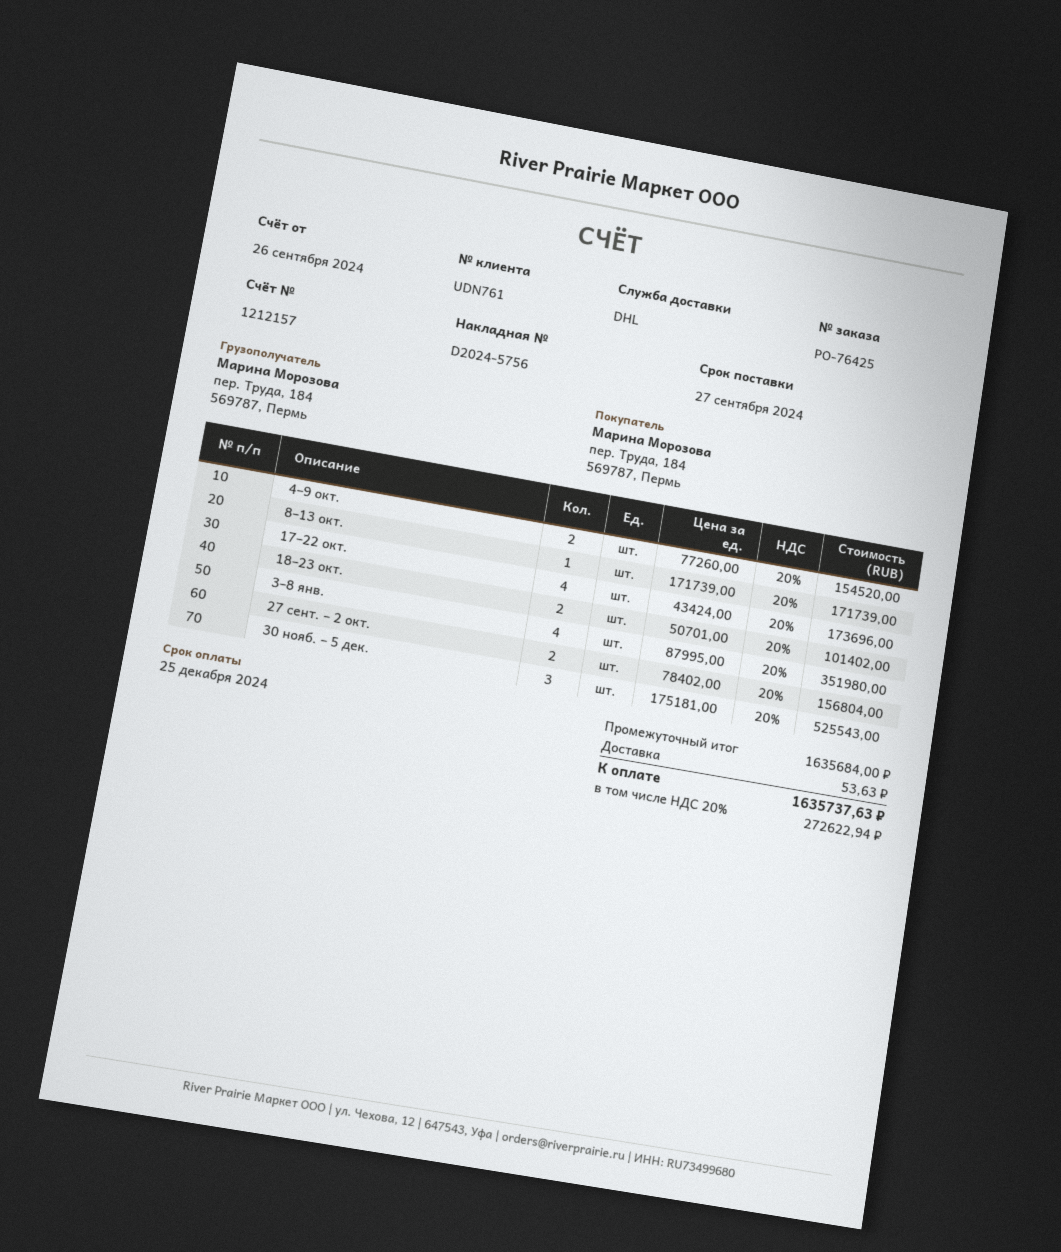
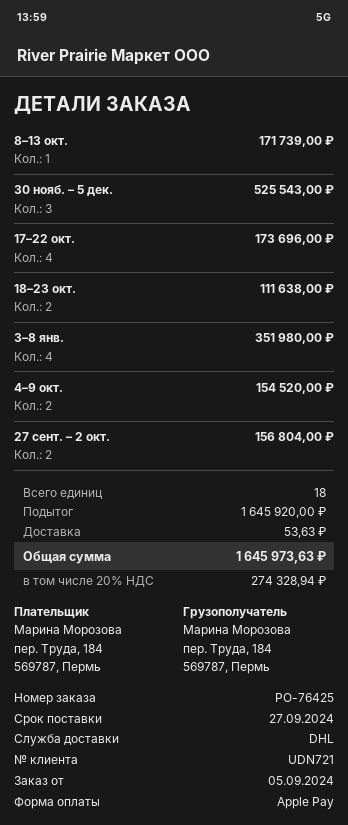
customer number: UDN761 -> UDN721
18–23 окт.: 2 for 101402.00 -> 2 for 111638.00
subtotal: 1635684.00 -> 1645920.00
tax: 20% = 272622.94 -> 20% = 274328.94
total: 1635737.63 -> 1645973.63

